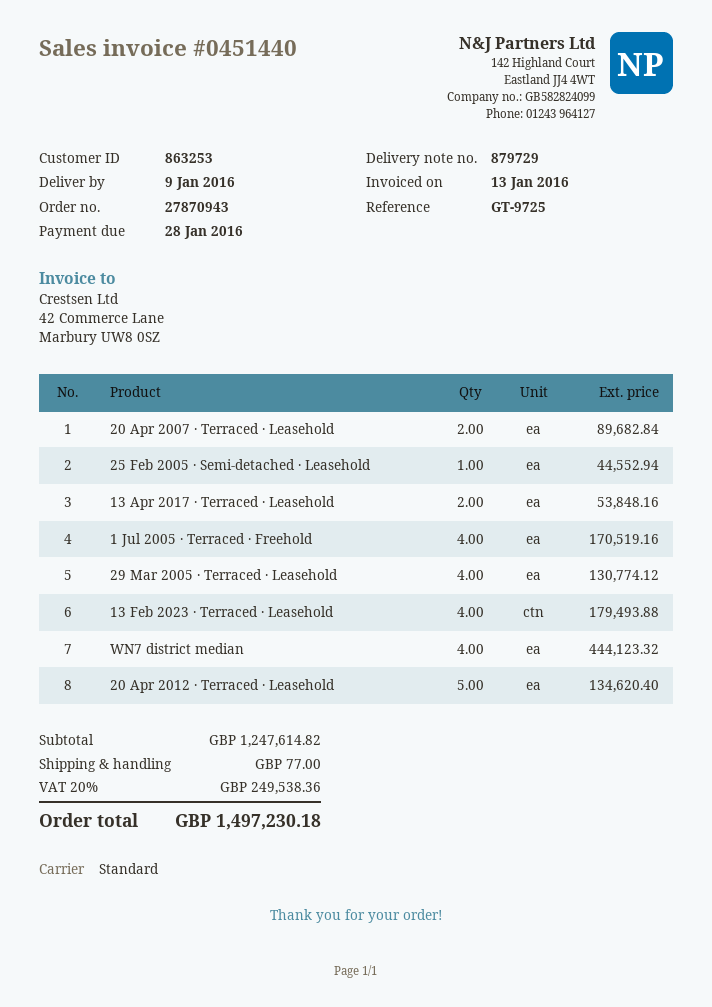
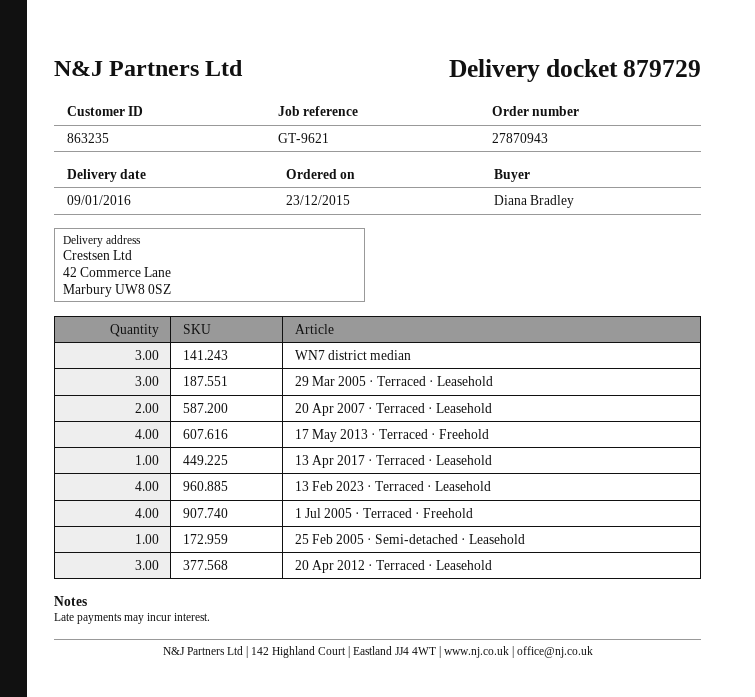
customer number: 863253 -> 863235
reference: GT-9725 -> GT-9621
13 Apr 2017 · Terraced · Leasehold: 2 -> 1
29 Mar 2005 · Terraced · Leasehold: 4 -> 3
WN7 district median: 4 -> 3
20 Apr 2012 · Terraced · Leasehold: 5 -> 3
17 May 2013 · Terraced · Freehold: none -> 4

